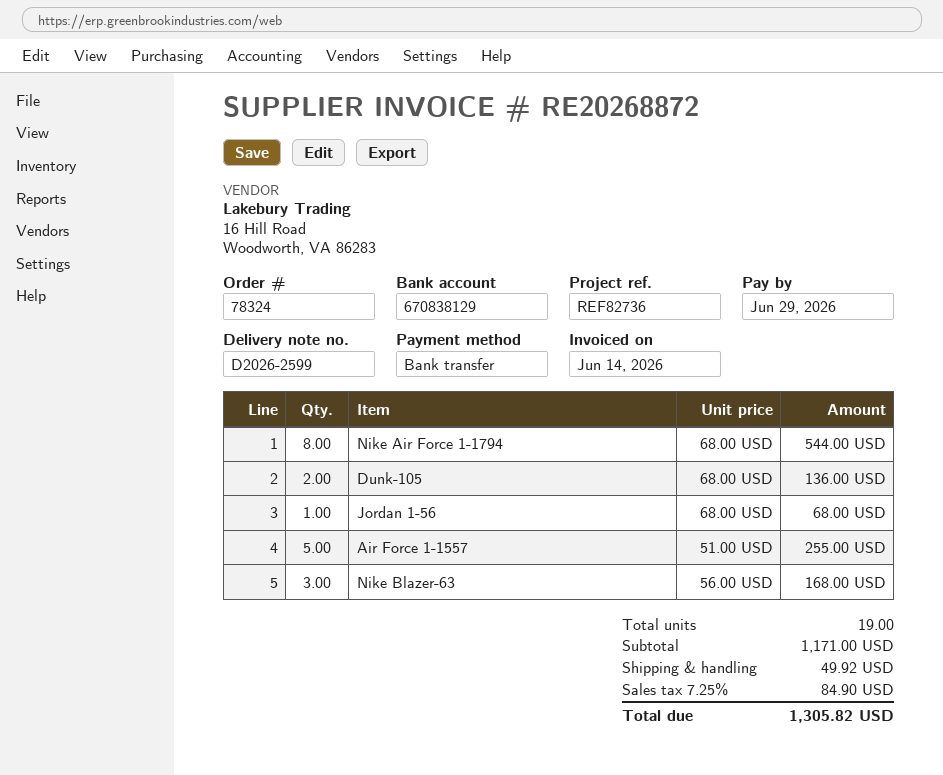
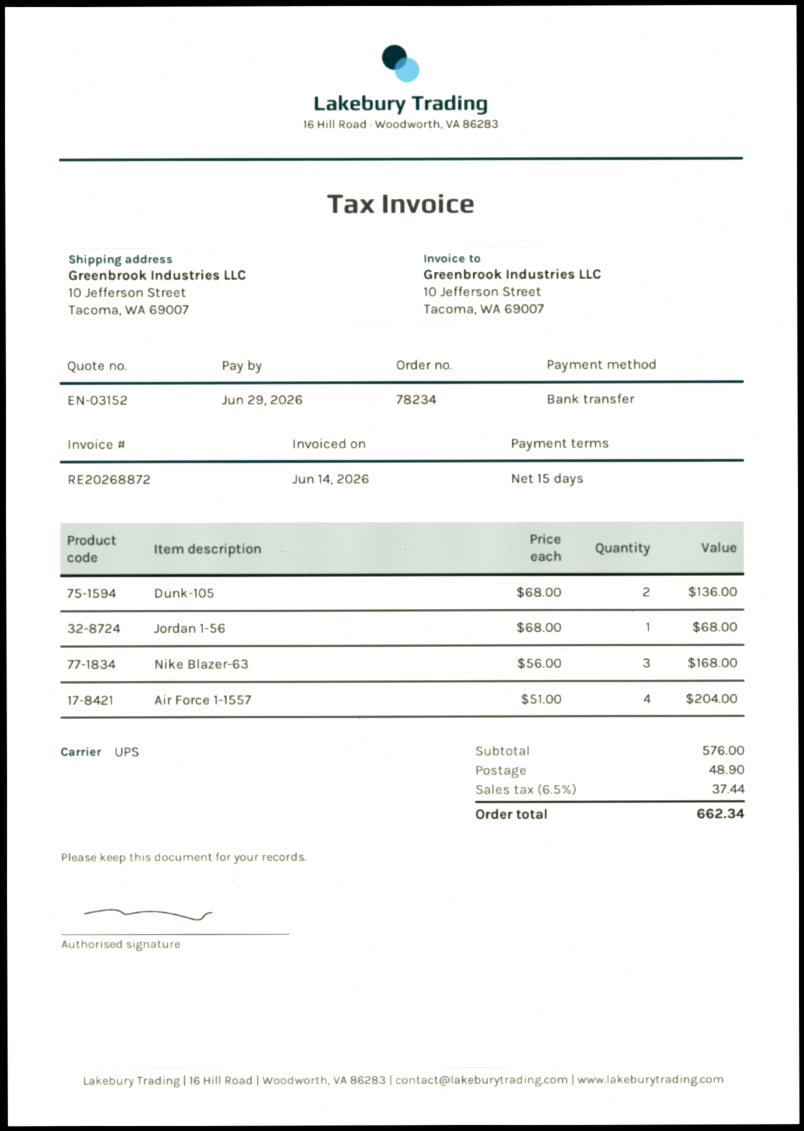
order number: 78324 -> 78234
Nike Air Force 1-1794: 8 x 68.00 = 544.00 -> none
Air Force 1-1557: 5 x 51.00 = 255.00 -> 4 x 51.00 = 204.00
subtotal: 1171.00 -> 576.00
shipping: 49.92 -> 48.90
tax: 7.25% = 84.90 -> 6.5% = 37.44
total: 1305.82 -> 662.34

